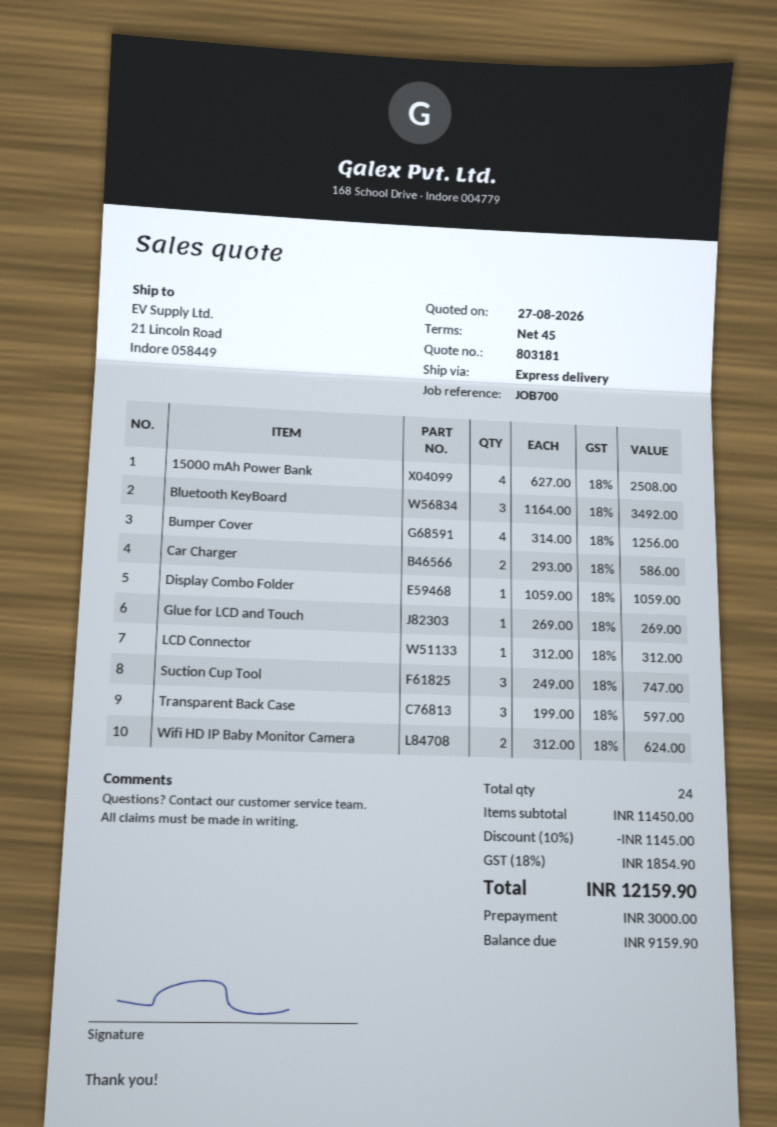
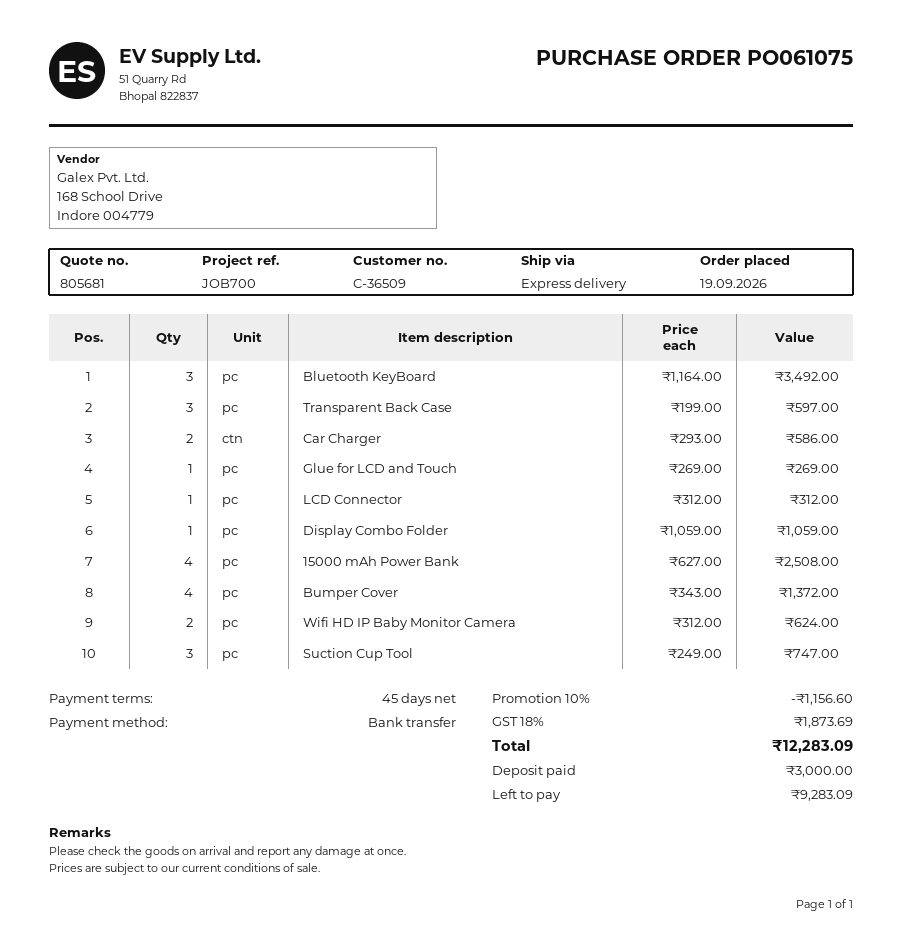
quote number: 803181 -> 805681
Bumper Cover: 4 x 314.00 = 1256.00 -> 4 x 343.00 = 1372.00
discount: 10% = 1145.00 -> 10% = 1156.60
tax: 18% = 1854.90 -> 18% = 1873.69
total: 12159.90 -> 12283.09
balance: 9159.90 -> 9283.09

